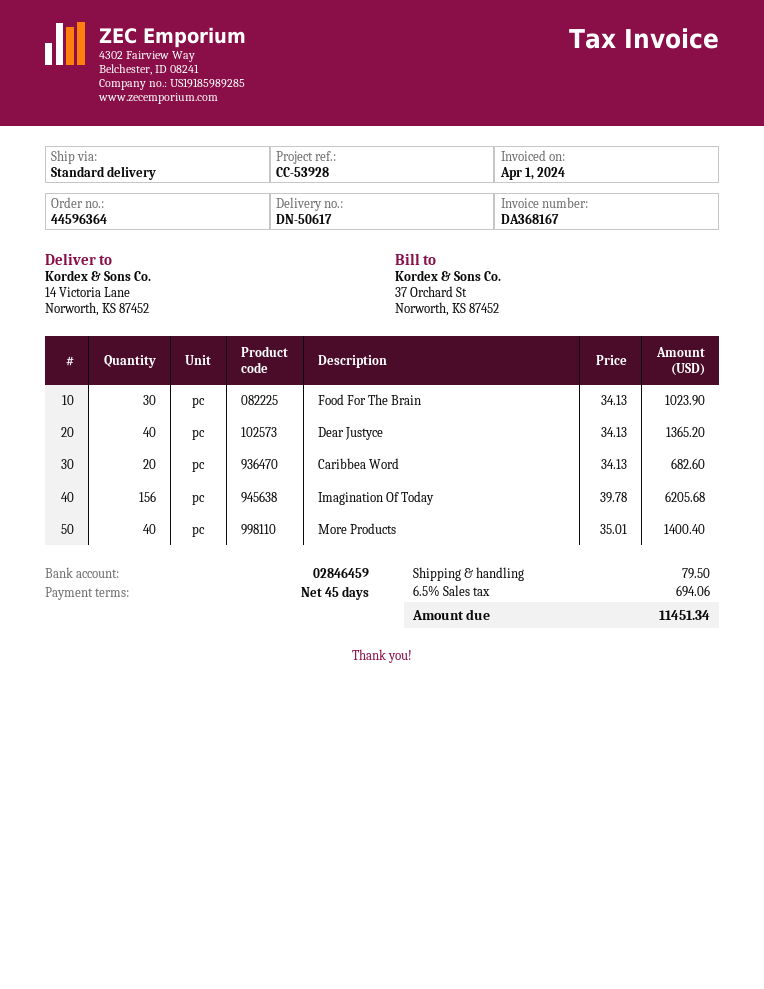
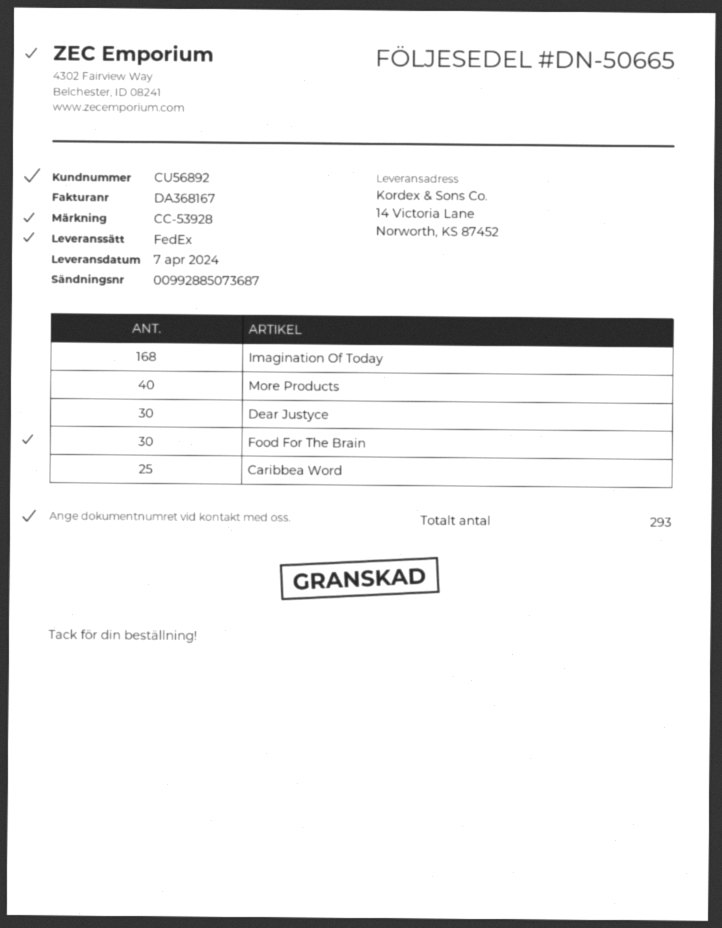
delivery note number: DN-50617 -> DN-50665
shipping method: standard -> FedEx
Dear Justyce: 40 -> 30
Caribbea Word: 20 -> 25
Imagination Of Today: 156 -> 168

